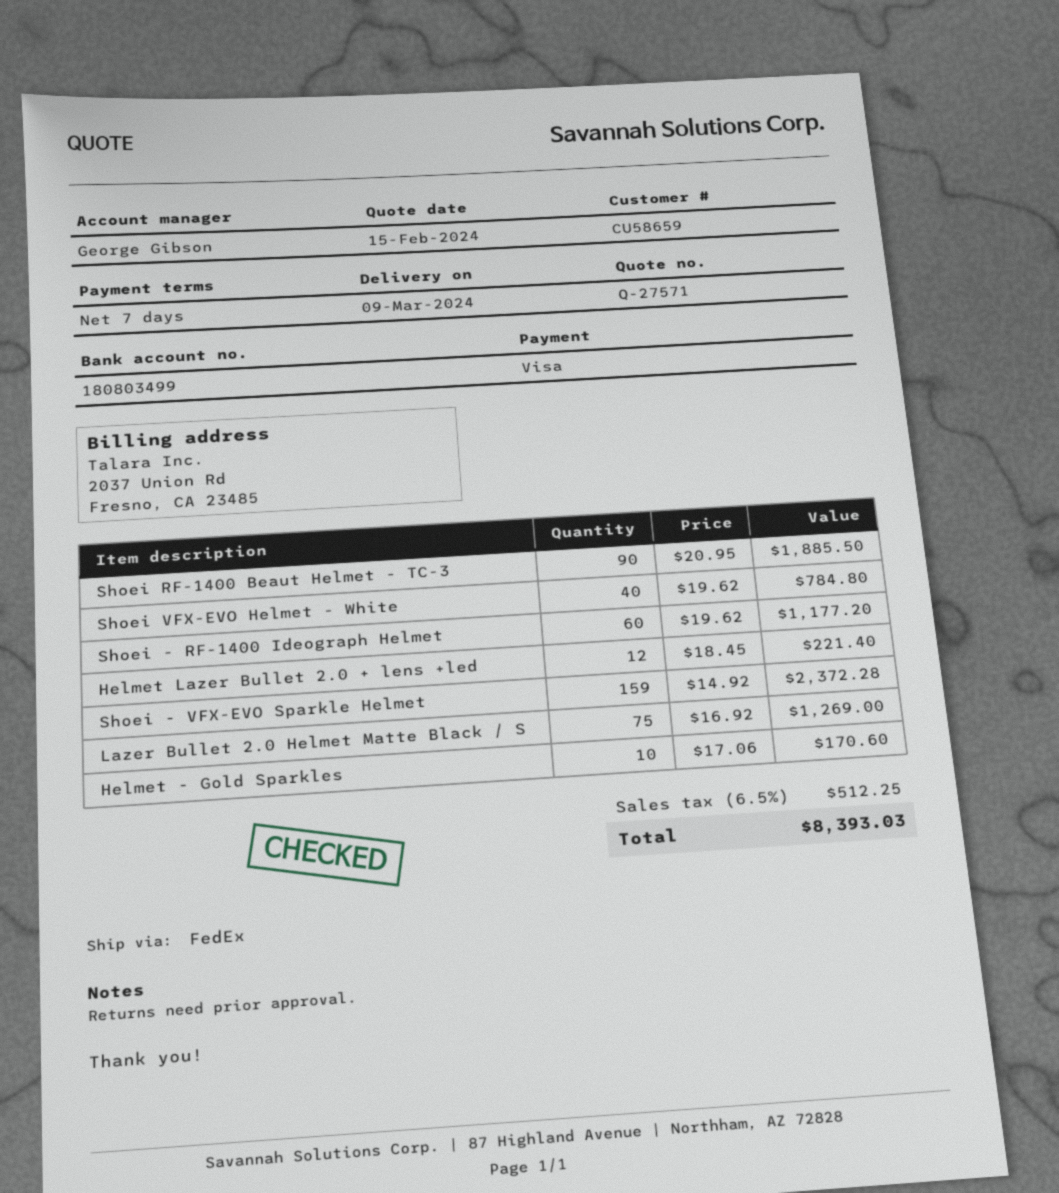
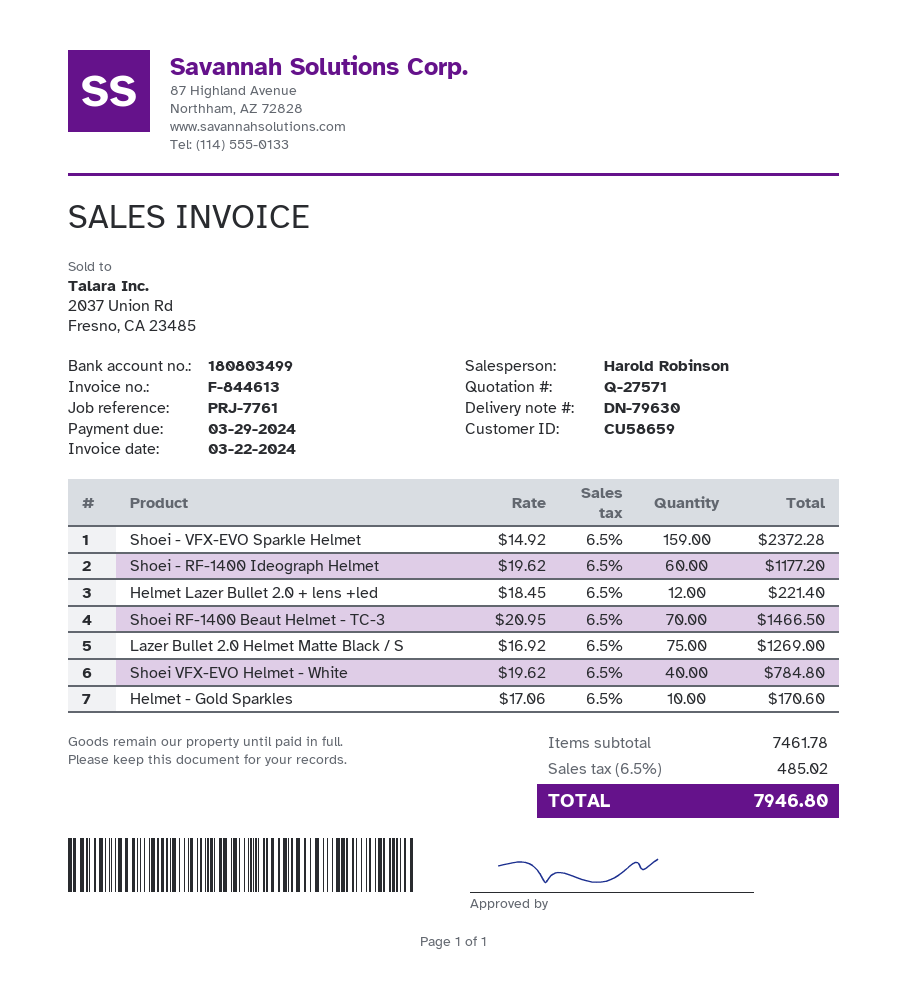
sales rep: George Gibson -> Harold Robinson
Shoei RF-1400 Beaut Helmet - TC-3: 90 x 20.95 = 1885.50 -> 70 x 20.95 = 1466.50
tax: 6.5% = 512.25 -> 6.5% = 485.02
total: 8393.03 -> 7946.80

